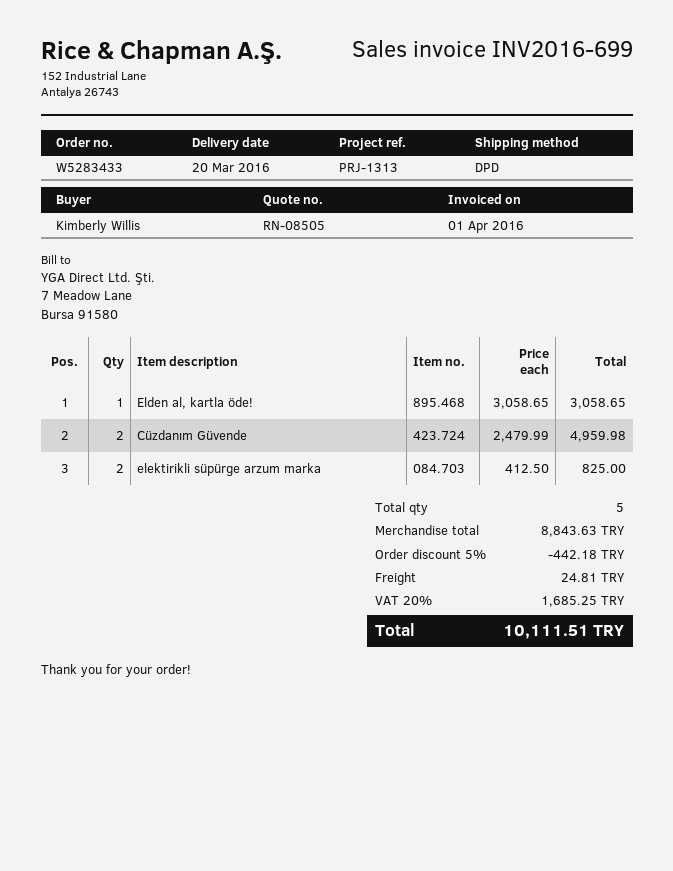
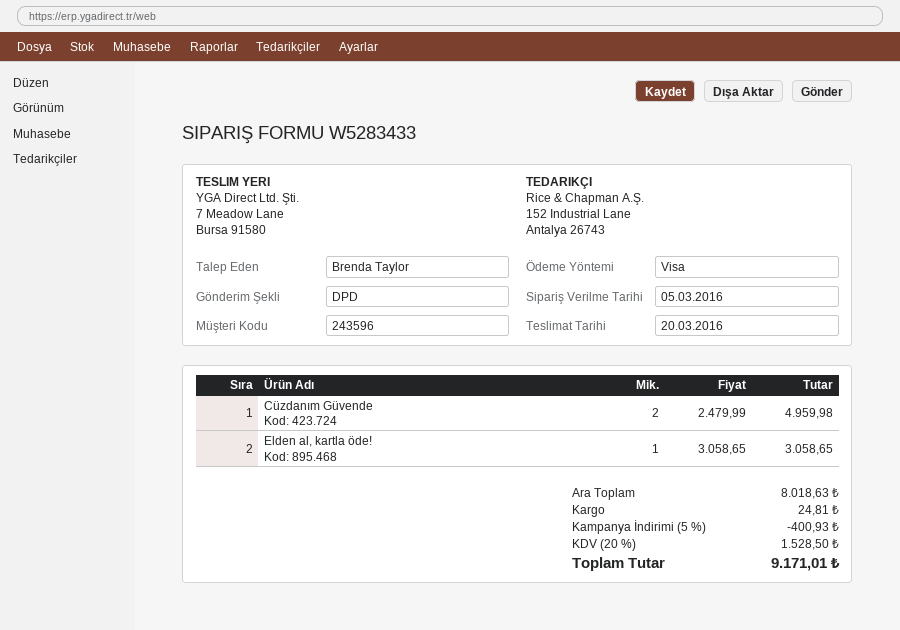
ordered by: Kimberly Willis -> Brenda Taylor
elektirikli süpürge arzum marka: 2 x 412.50 = 825.00 -> none
subtotal: 8843.63 -> 8018.63
discount: 5% = 442.18 -> 5% = 400.93
tax: 20% = 1685.25 -> 20% = 1528.50
total: 10111.51 -> 9171.01

